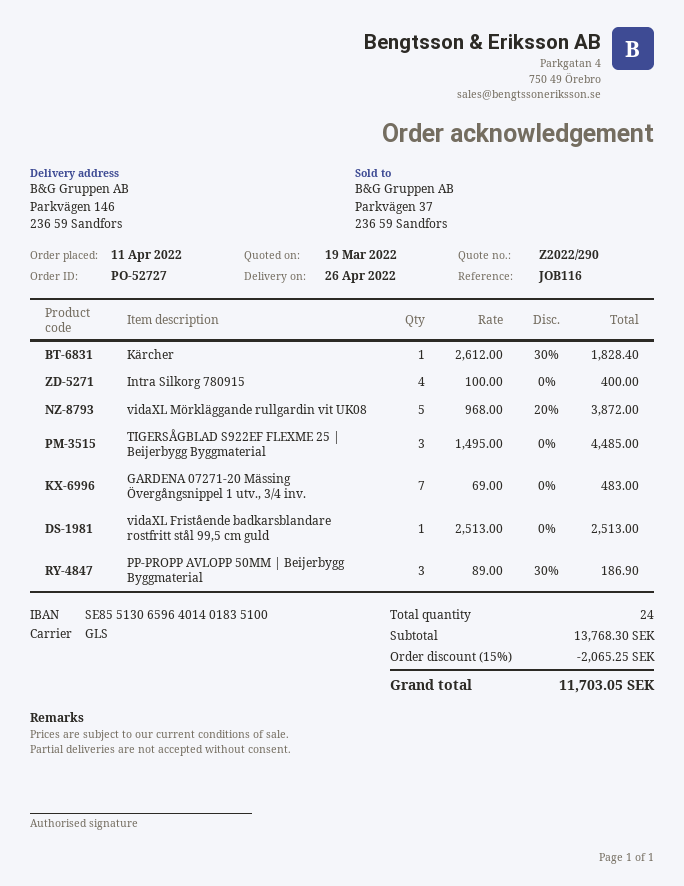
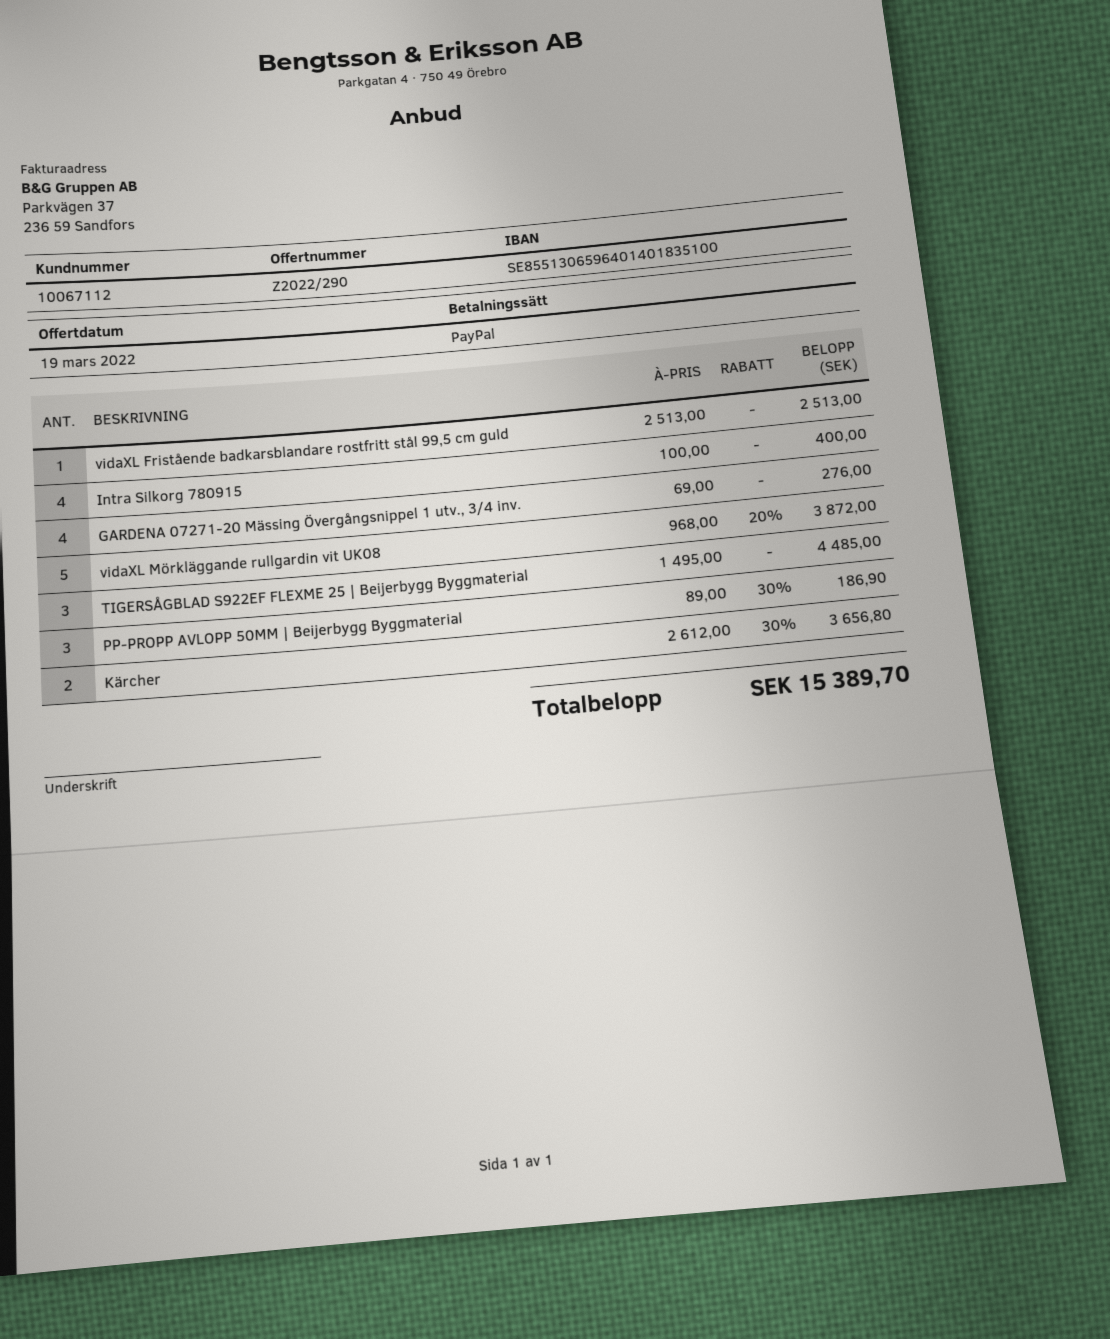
Kärcher: 1 x 2612.00 - 30% = 1828.40 -> 2 x 2612.00 - 30% = 3656.80
GARDENA 07271-20 Mässing Övergångsnippel 1 utv., 3/4 inv.: 7 x 69.00 = 483.00 -> 4 x 69.00 = 276.00
discount: 15% = 2065.25 -> none
total: 11703.05 -> 15389.70

